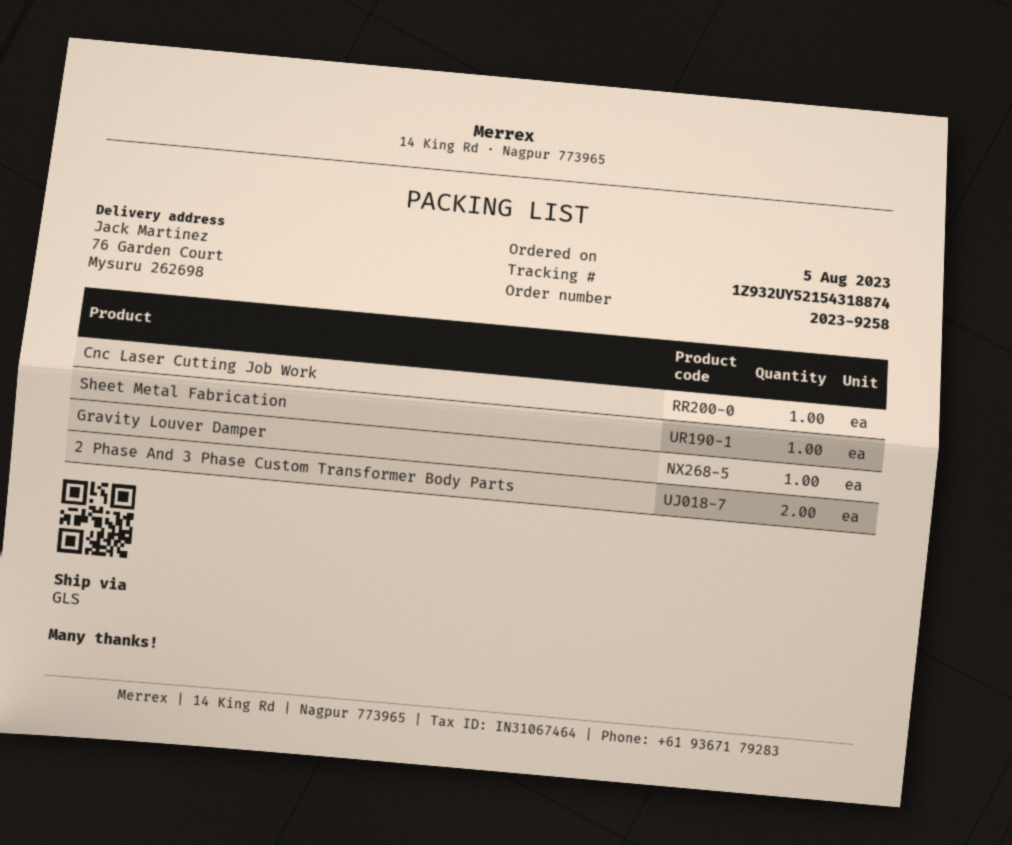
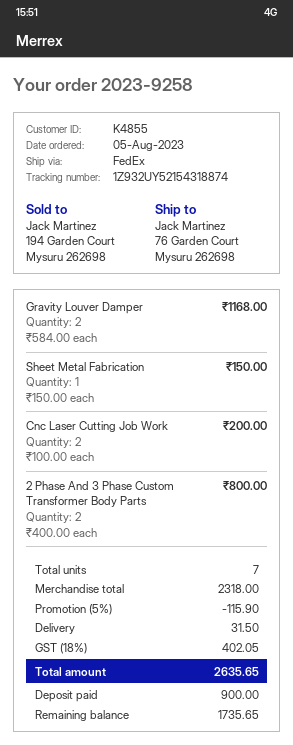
shipping method: GLS -> FedEx
Cnc Laser Cutting Job Work: 1 -> 2
Gravity Louver Damper: 1 -> 2

